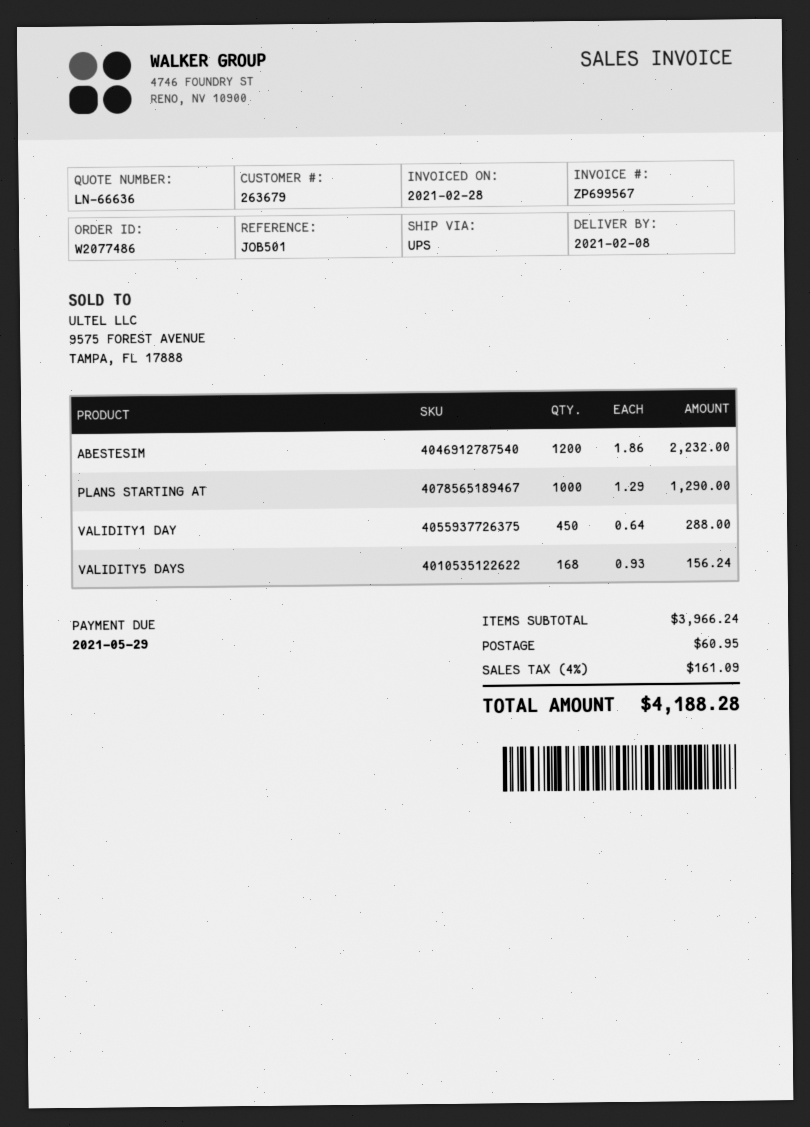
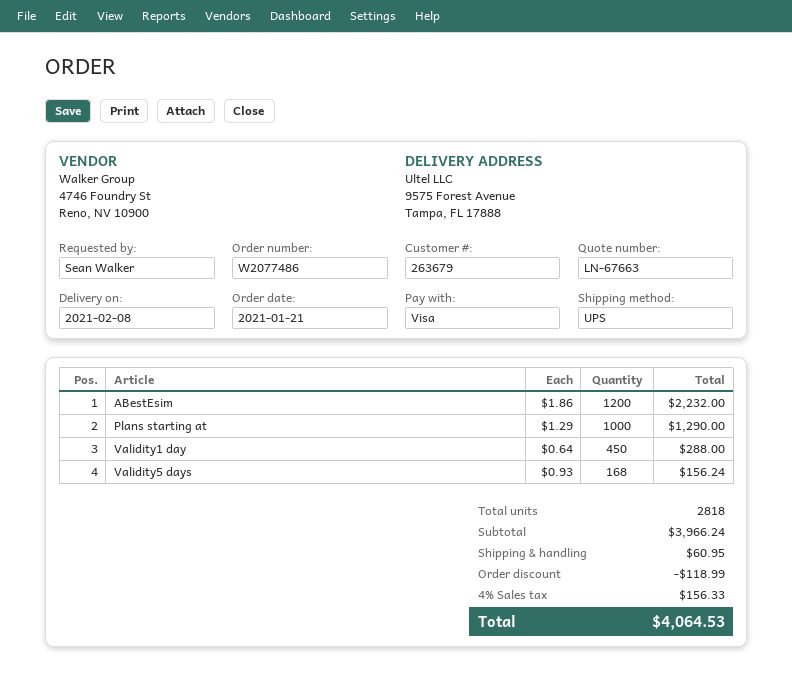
quote number: LN-66636 -> LN-67663
discount: none -> 118.99
tax: 4% = 161.09 -> 4% = 156.33
total: 4188.28 -> 4064.53

